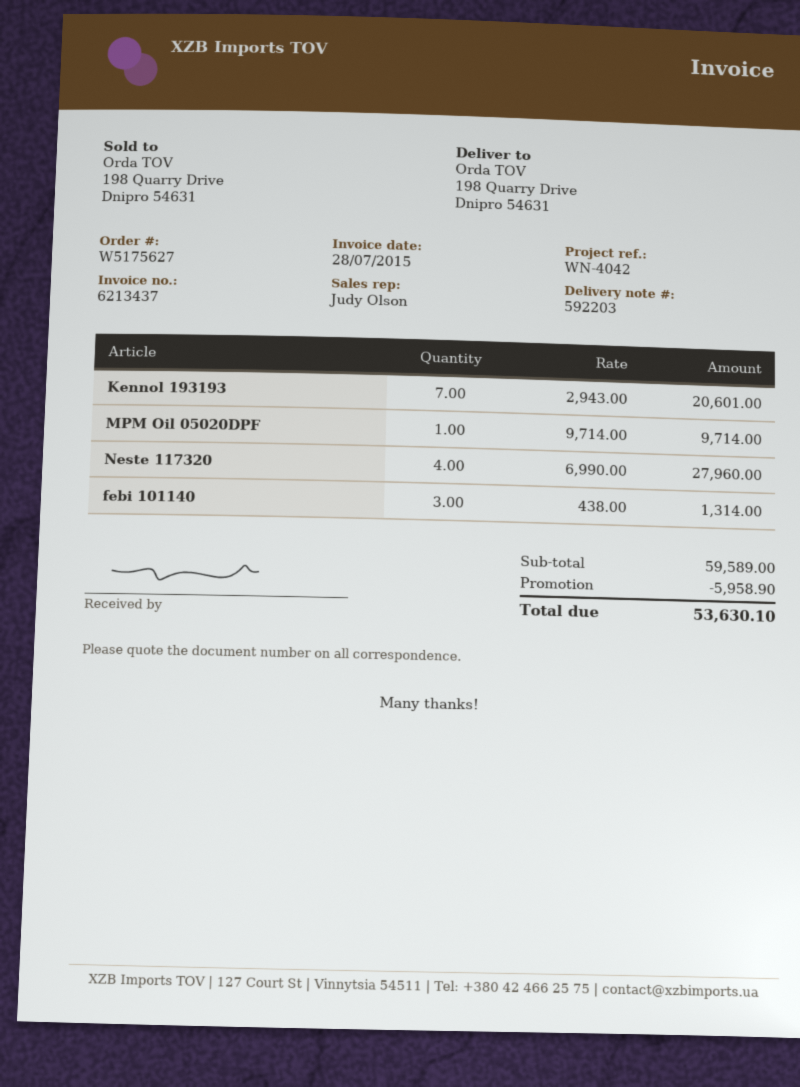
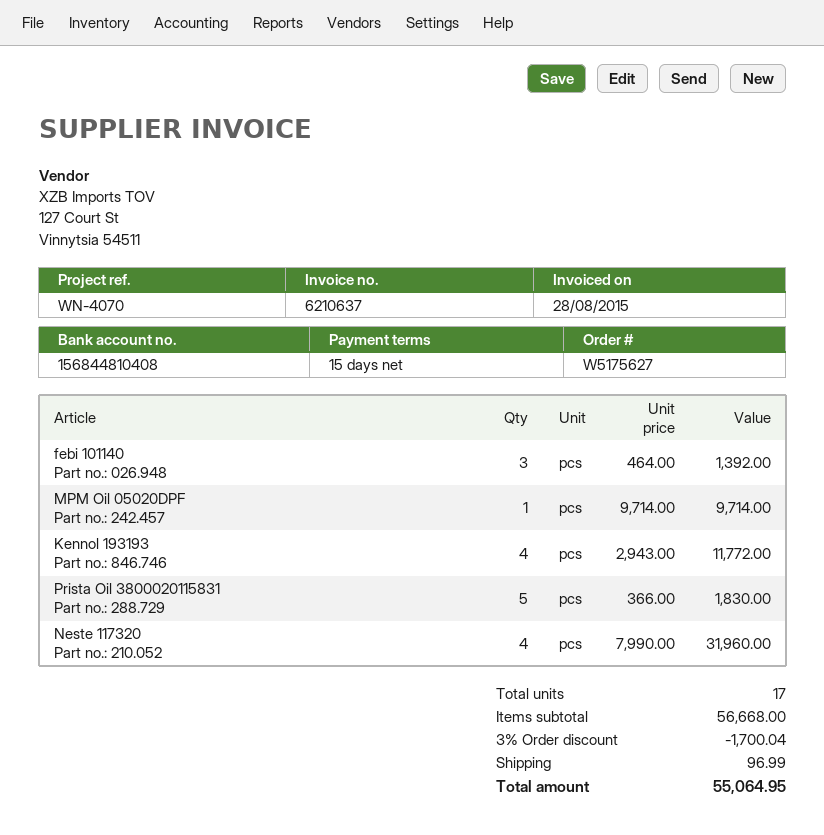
invoice number: 6213437 -> 6210637
invoice date: 2015-07-28 -> 2015-08-28
reference: WN-4042 -> WN-4070
Kennol 193193: 7 x 2943.00 = 20601.00 -> 4 x 2943.00 = 11772.00
Neste 117320: 4 x 6990.00 = 27960.00 -> 4 x 7990.00 = 31960.00
febi 101140: 3 x 438.00 = 1314.00 -> 3 x 464.00 = 1392.00
Prista Oil 3800020115831: none -> 5 x 366.00 = 1830.00
subtotal: 59589.00 -> 56668.00
discount: 5958.90 -> 1700.04
shipping: none -> 96.99
total: 53630.10 -> 55064.95

